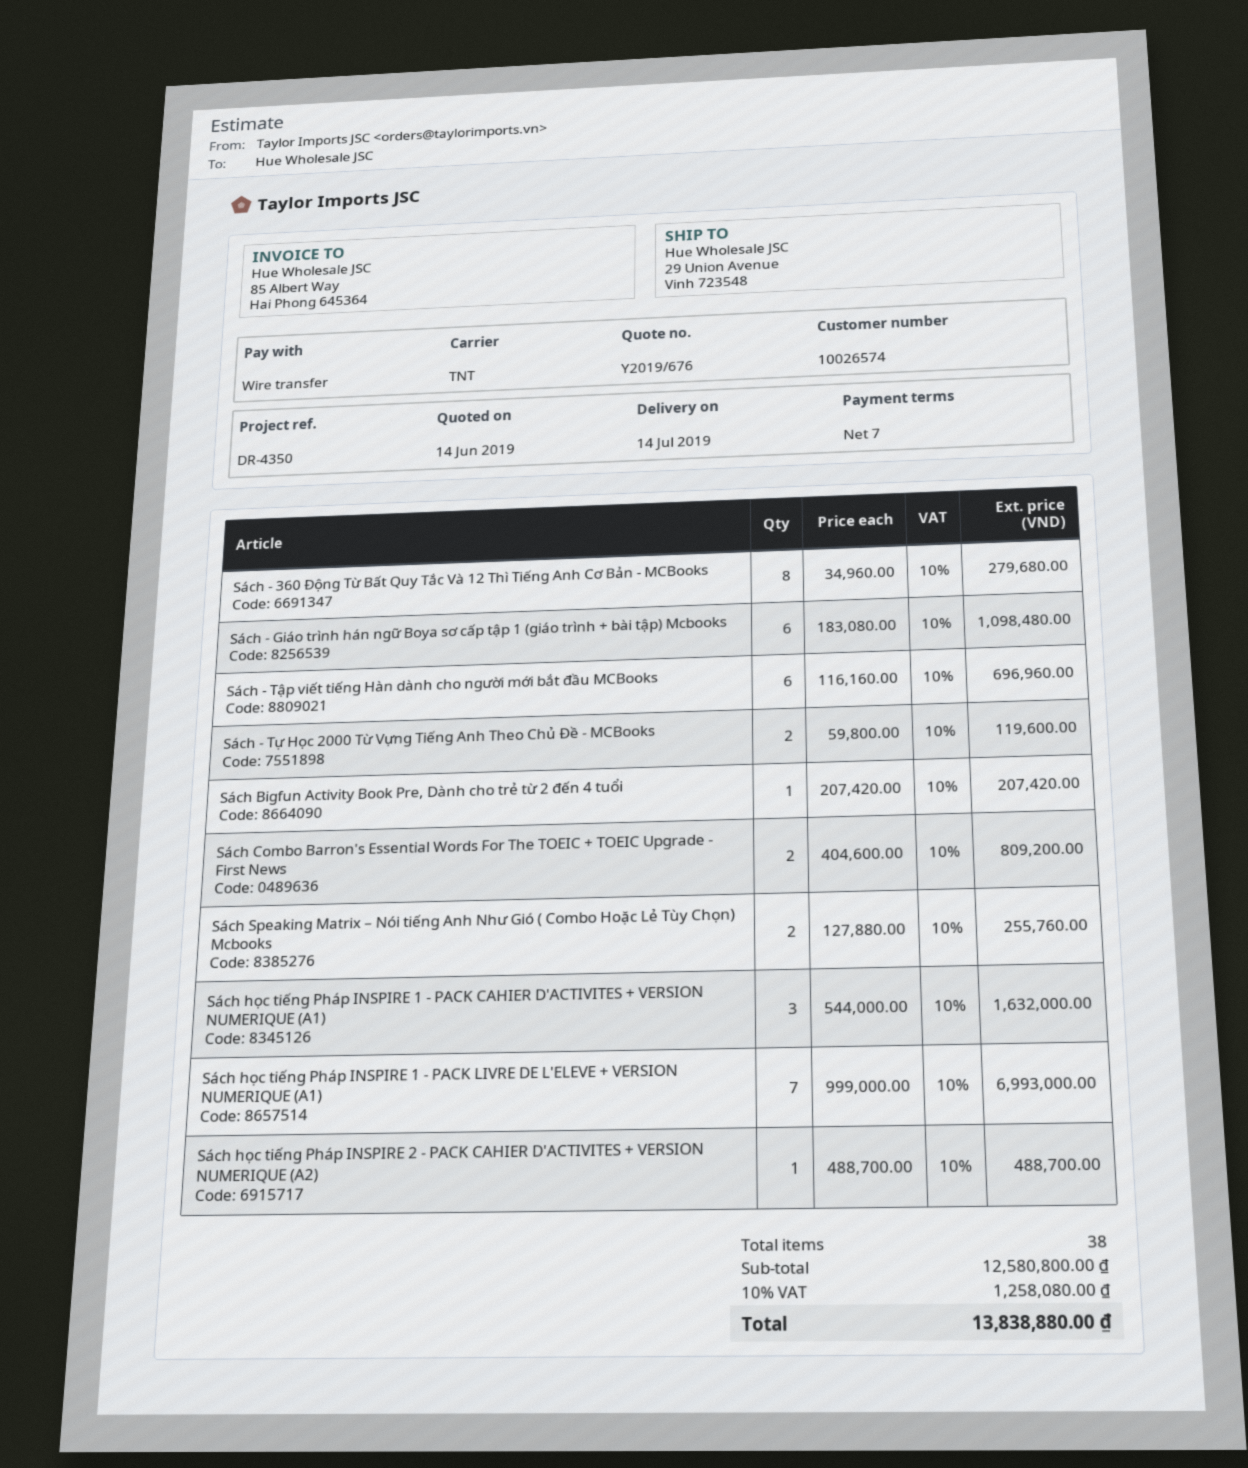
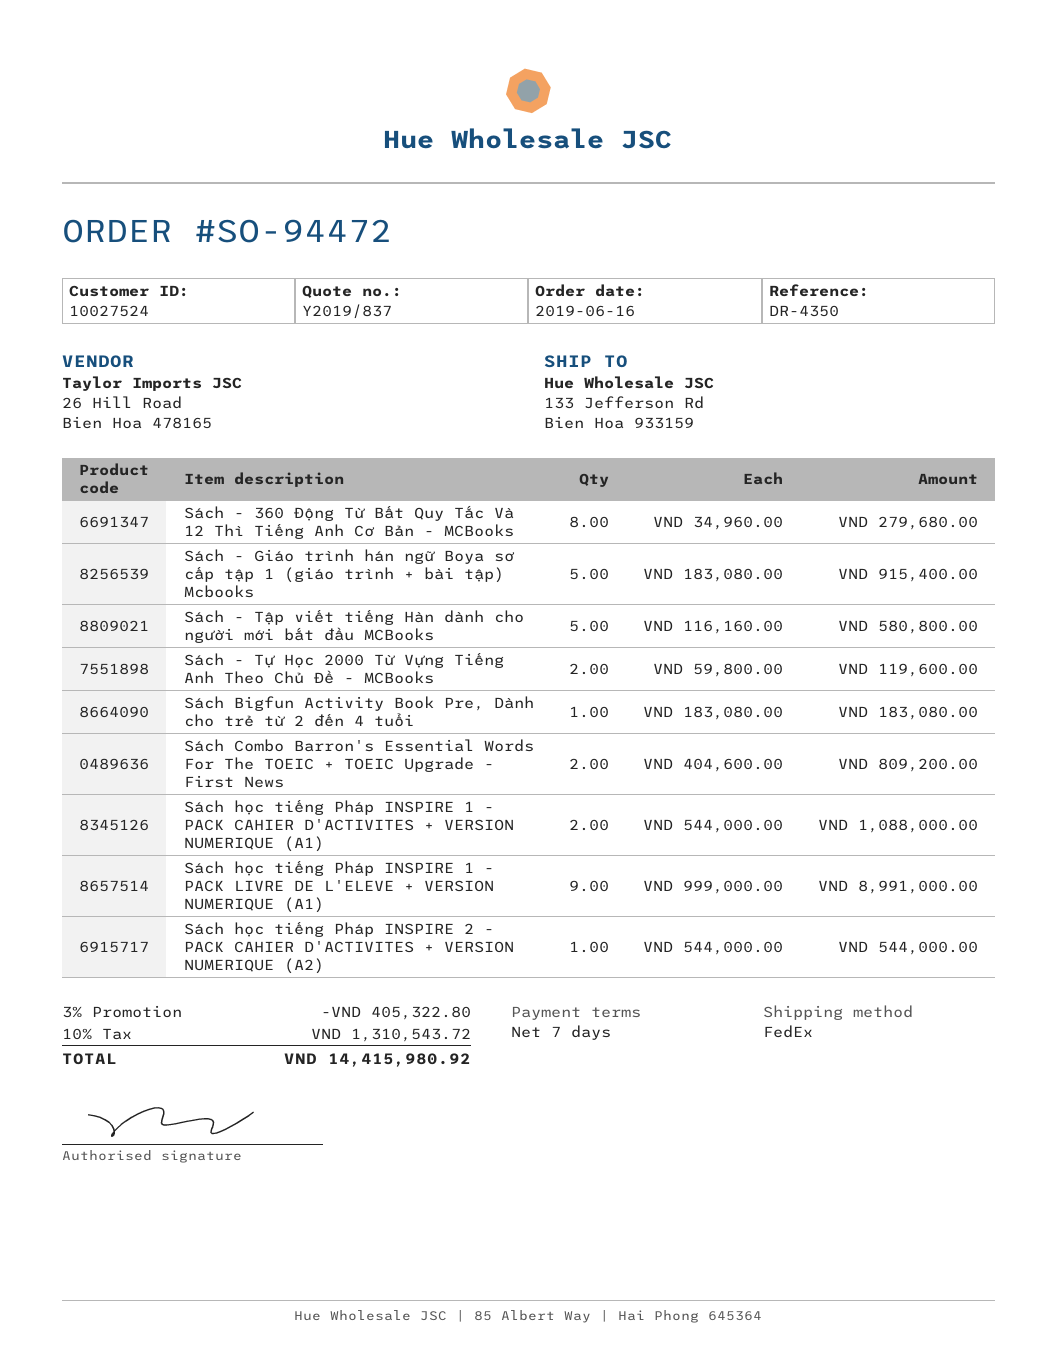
quote number: Y2019/676 -> Y2019/837
customer number: 10026574 -> 10027524
shipping method: TNT -> FedEx
ship to: 29 Union Avenue, Vinh 723548 -> 133 Jefferson Rd, Bien Hoa 933159
Sách - Giáo trình hán ngữ Boya sơ cấp tập 1 (giáo trình + bài tập) Mcbooks: 6 x 183080.00 = 1098480.00 -> 5 x 183080.00 = 915400.00
Sách - Tập viết tiếng Hàn dành cho người mới bắt đầu MCBooks: 6 x 116160.00 = 696960.00 -> 5 x 116160.00 = 580800.00
Sách Bigfun Activity Book Pre, Dành cho trẻ từ 2 đến 4 tuổi: 1 x 207420.00 = 207420.00 -> 1 x 183080.00 = 183080.00
Sách Speaking Matrix – Nói tiếng Anh Như Gió ( Combo Hoặc Lẻ Tùy Chọn) Mcbooks: 2 x 127880.00 = 255760.00 -> none
Sách học tiếng Pháp INSPIRE 1 - PACK CAHIER D'ACTIVITES + VERSION NUMERIQUE (A1): 3 x 544000.00 = 1632000.00 -> 2 x 544000.00 = 1088000.00
Sách học tiếng Pháp INSPIRE 1 - PACK LIVRE DE L'ELEVE + VERSION NUMERIQUE (A1): 7 x 999000.00 = 6993000.00 -> 9 x 999000.00 = 8991000.00
Sách học tiếng Pháp INSPIRE 2 - PACK CAHIER D'ACTIVITES + VERSION NUMERIQUE (A2): 1 x 488700.00 = 488700.00 -> 1 x 544000.00 = 544000.00
discount: none -> 3% = 405322.80
tax: 10% = 1258080.00 -> 10% = 1310543.72
total: 13838880.00 -> 14415980.92

